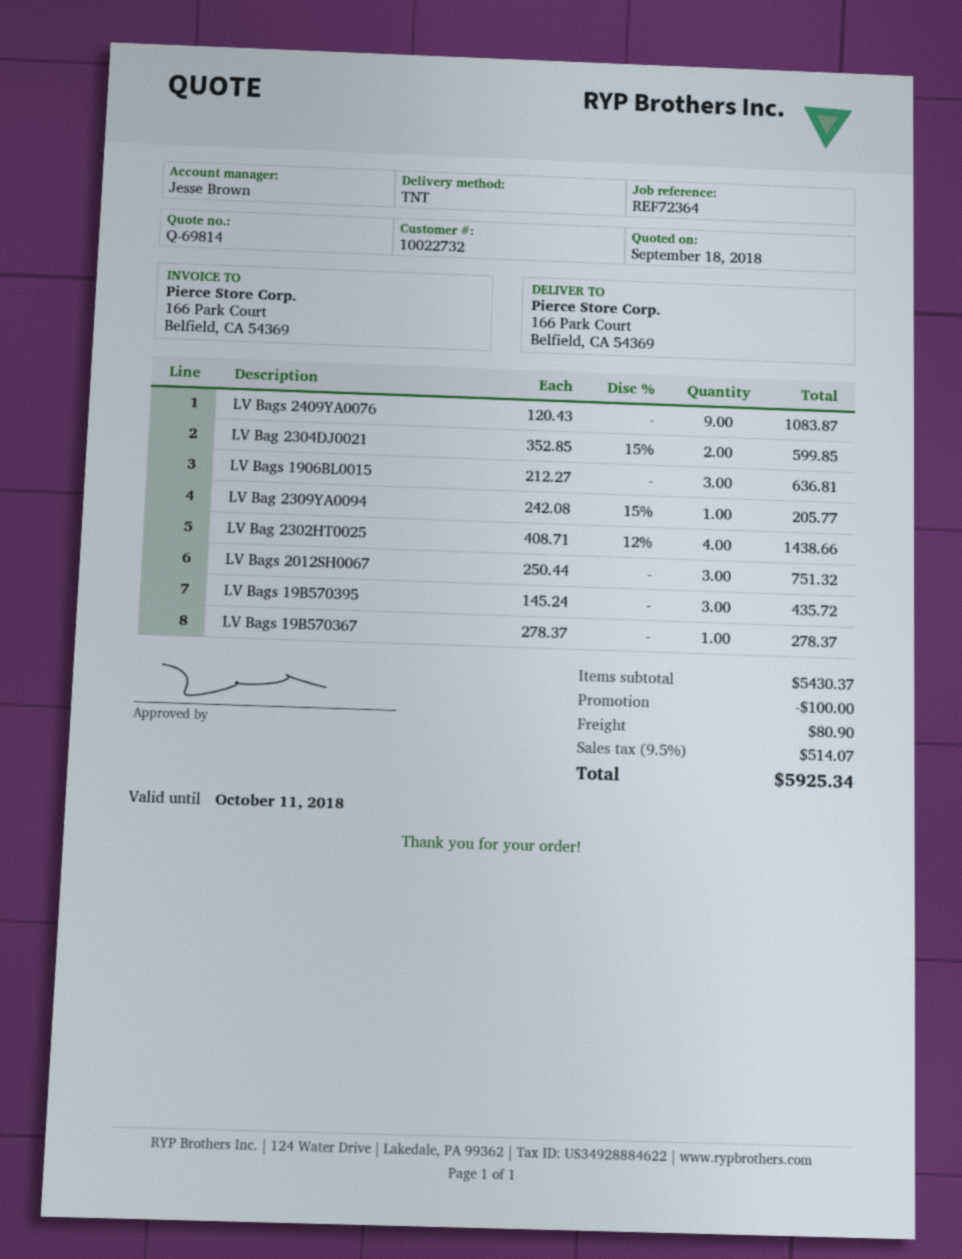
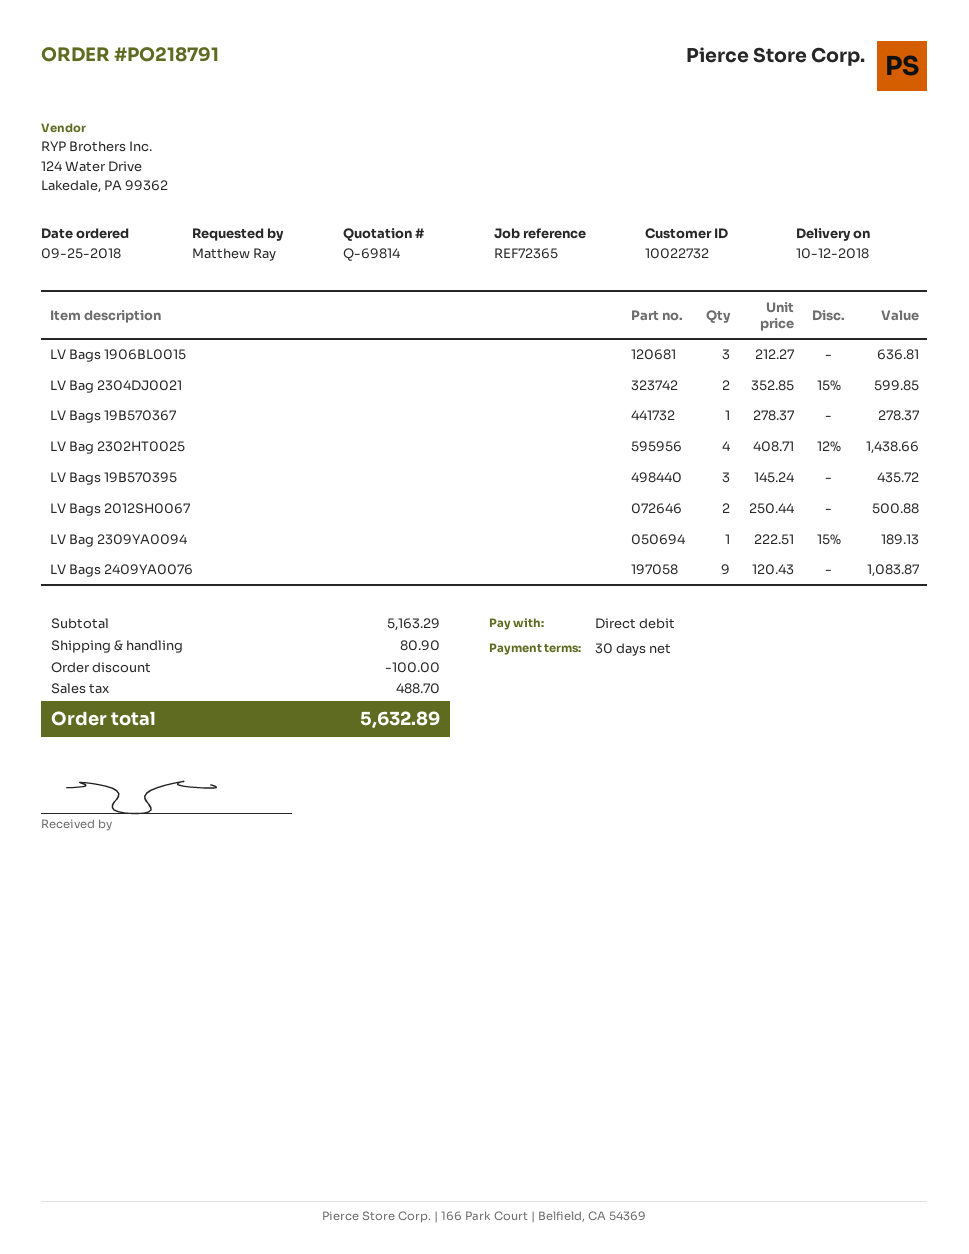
reference: REF72364 -> REF72365
LV Bag 2309YA0094: 1 x 242.08 - 15% = 205.77 -> 1 x 222.51 - 15% = 189.13
LV Bags 2012SH0067: 3 x 250.44 = 751.32 -> 2 x 250.44 = 500.88
subtotal: 5430.37 -> 5163.29
tax: 514.07 -> 488.70
total: 5925.34 -> 5632.89

